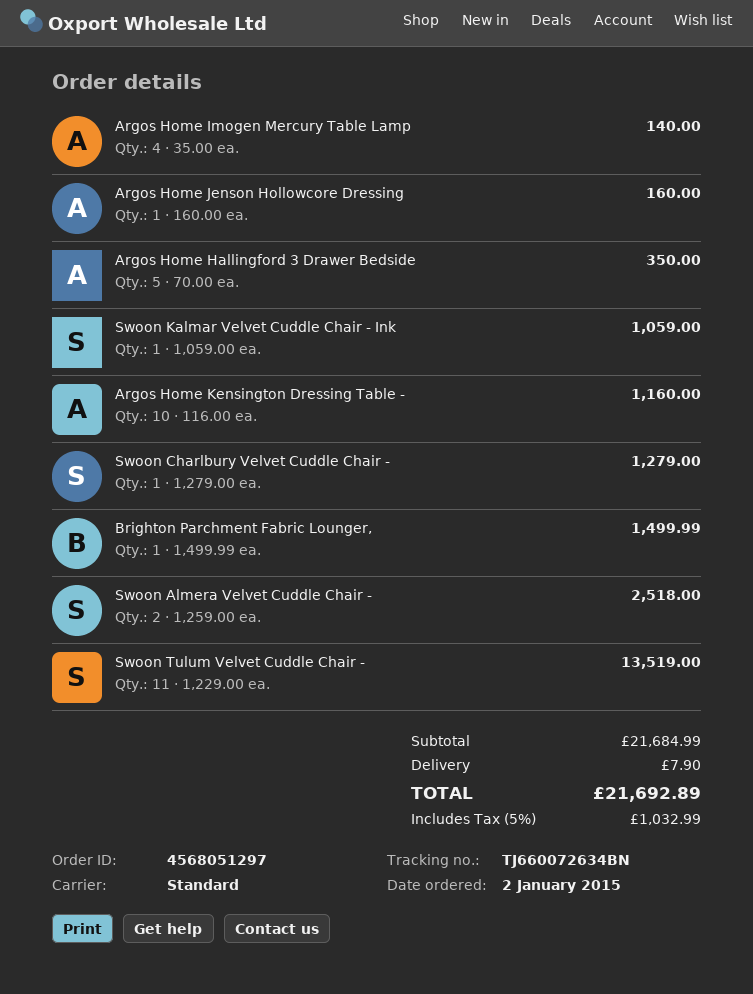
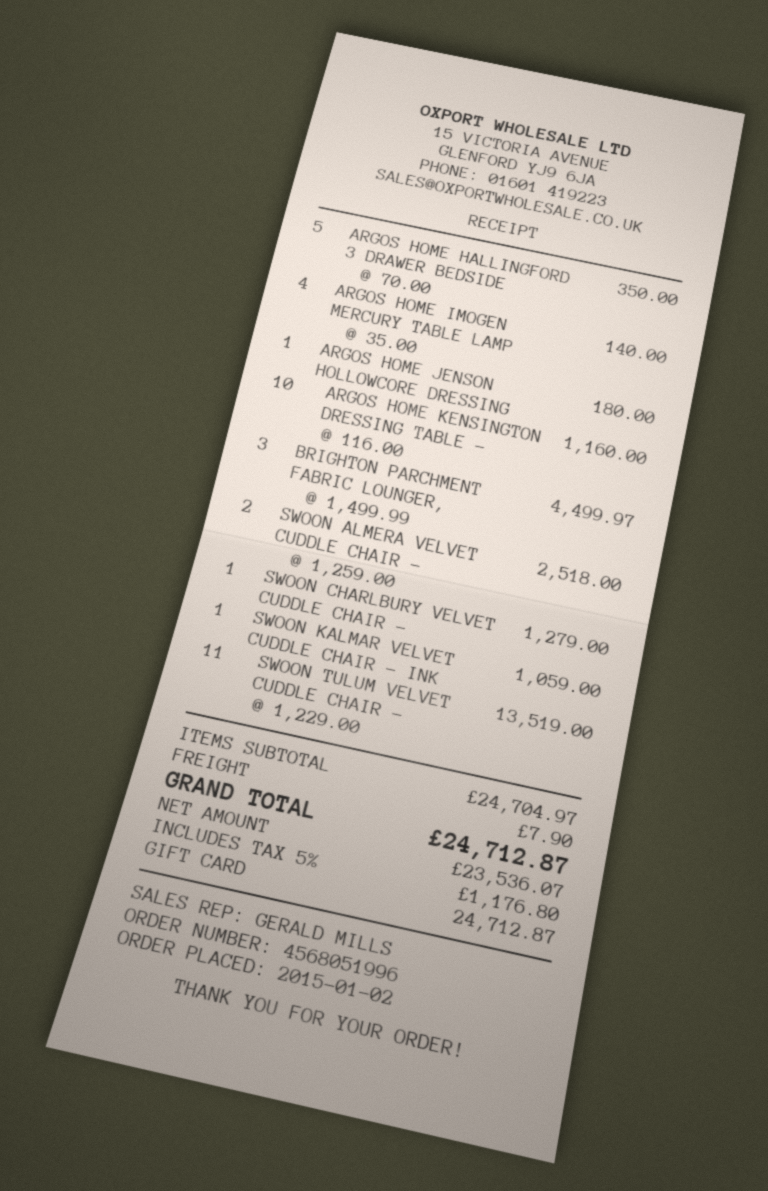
order number: 4568051297 -> 4568051996
Argos Home Jenson Hollowcore Dressing: 1 x 160.00 = 160.00 -> 1 x 180.00 = 180.00
Brighton Parchment Fabric Lounger,: 1 x 1499.99 = 1499.99 -> 3 x 1499.99 = 4499.97
subtotal: 21684.99 -> 24704.97
tax: 5% = 1032.99 -> 5% = 1176.80
total: 21692.89 -> 24712.87

